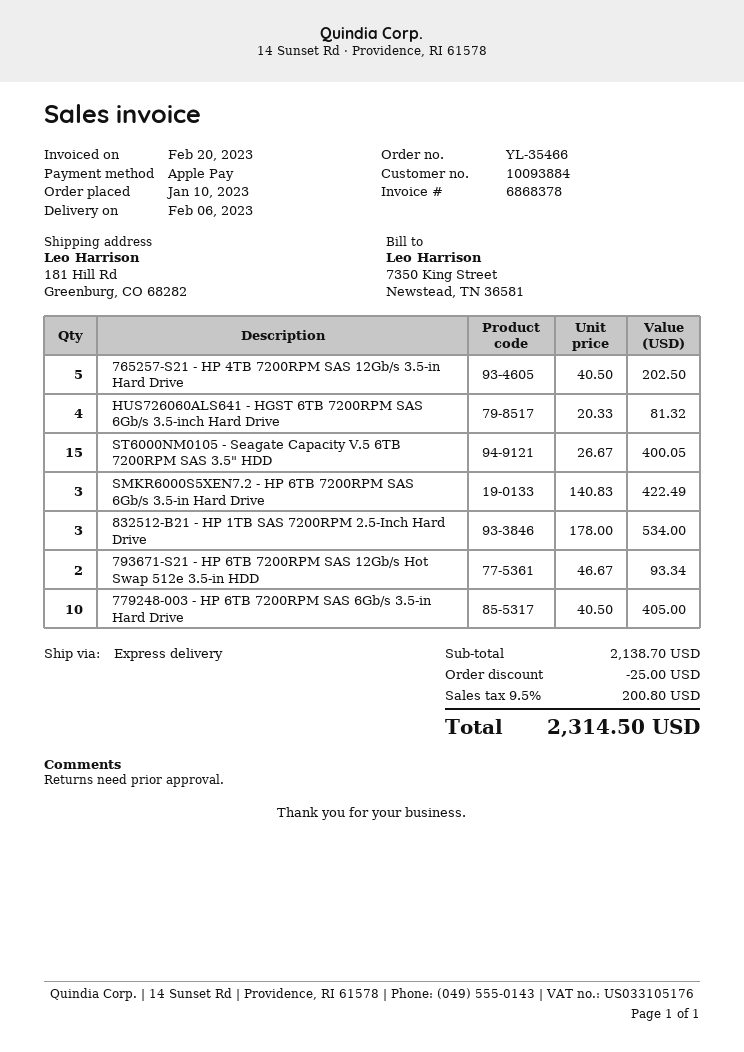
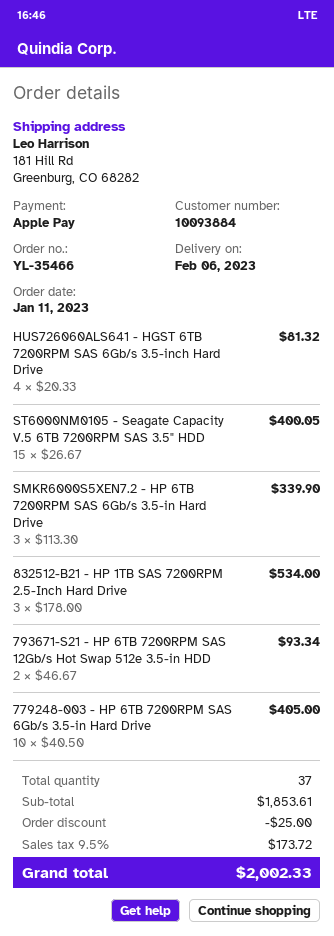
order date: 2023-01-10 -> 2023-01-11
765257-S21 - HP 4TB 7200RPM SAS 12Gb/s 3.5-in Hard Drive: 5 x 40.50 = 202.50 -> none
SMKR6000S5XEN7.2 - HP 6TB 7200RPM SAS 6Gb/s 3.5-in Hard Drive: 3 x 140.83 = 422.49 -> 3 x 113.30 = 339.90
subtotal: 2138.70 -> 1853.61
tax: 9.5% = 200.80 -> 9.5% = 173.72
total: 2314.50 -> 2002.33

